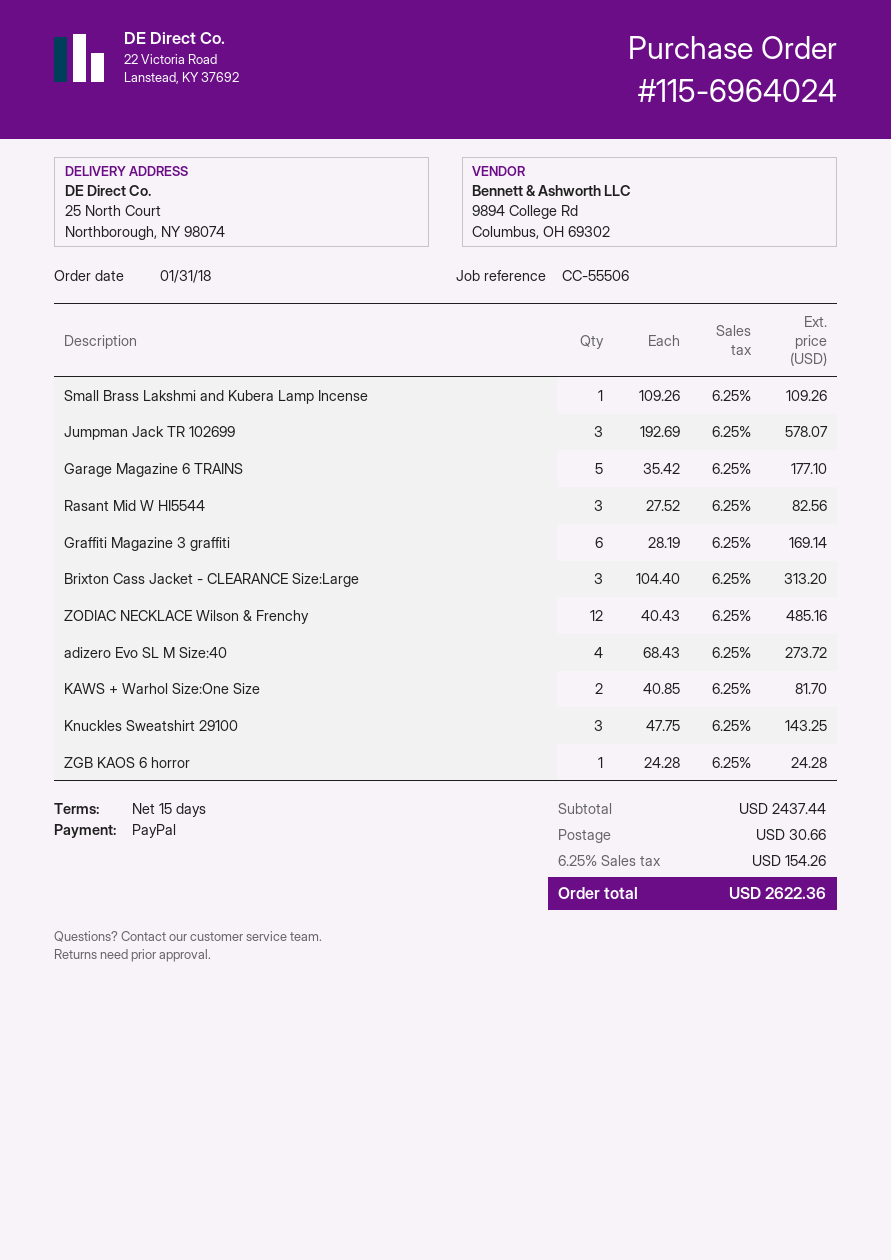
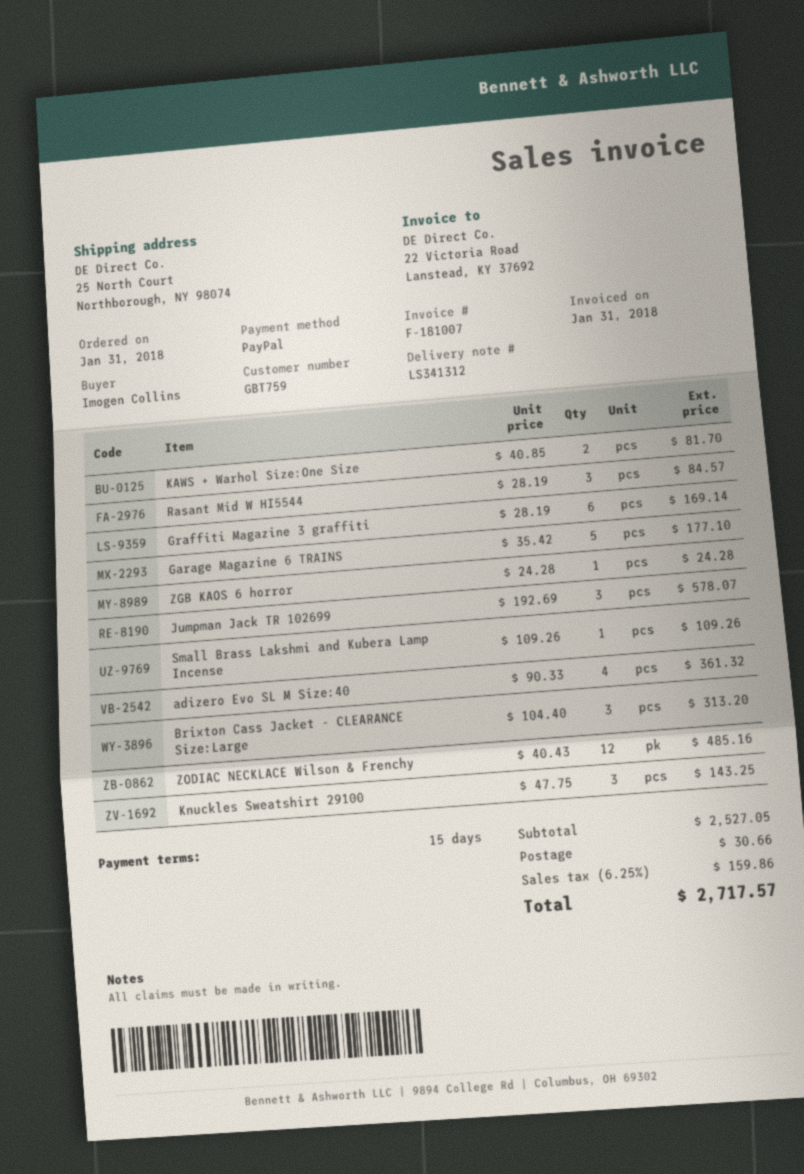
Rasant Mid W HI5544: 3 x 27.52 = 82.56 -> 3 x 28.19 = 84.57
adizero Evo SL M Size:40: 4 x 68.43 = 273.72 -> 4 x 90.33 = 361.32
subtotal: 2437.44 -> 2527.05
tax: 6.25% = 154.26 -> 6.25% = 159.86
total: 2622.36 -> 2717.57

